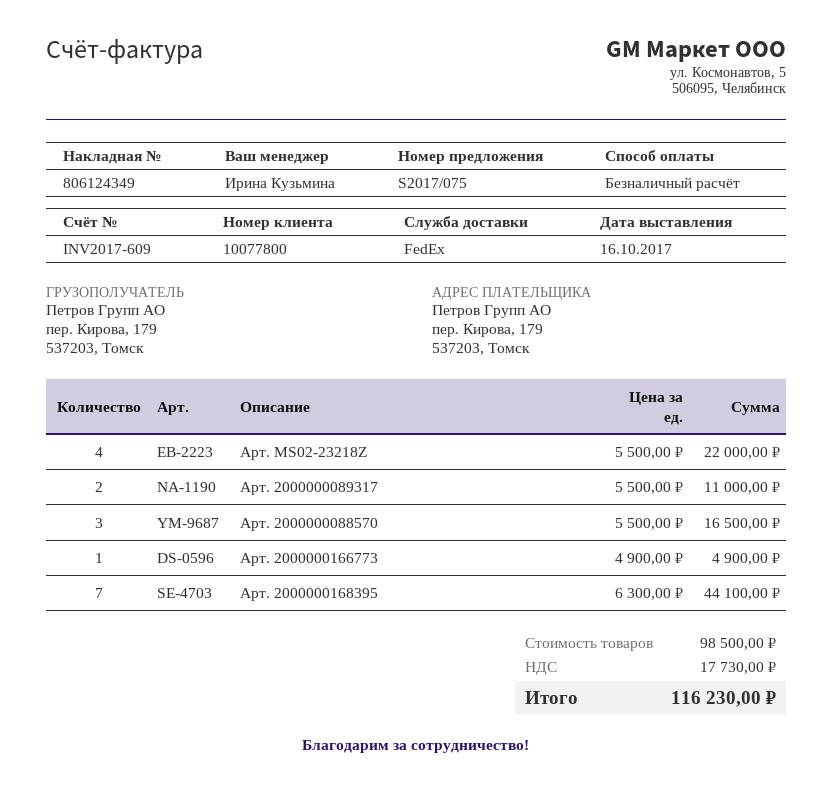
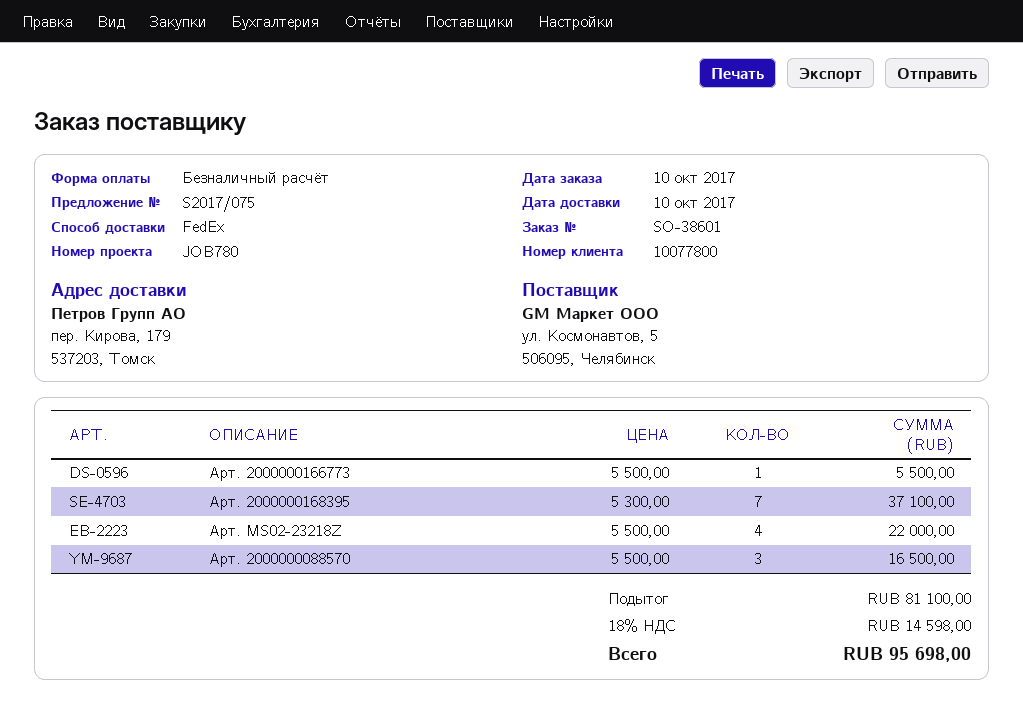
Арт. 2000000089317: 2 x 5500.00 = 11000.00 -> none
Арт. 2000000166773: 1 x 4900.00 = 4900.00 -> 1 x 5500.00 = 5500.00
Арт. 2000000168395: 7 x 6300.00 = 44100.00 -> 7 x 5300.00 = 37100.00
subtotal: 98500.00 -> 81100.00
tax: 17730.00 -> 14598.00
total: 116230.00 -> 95698.00

